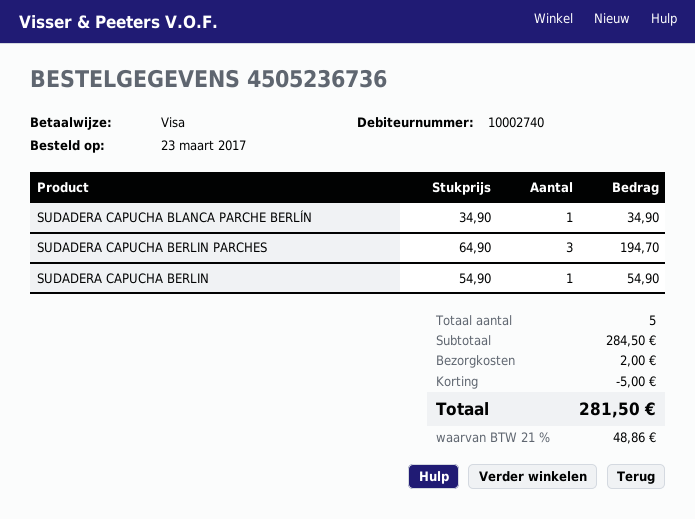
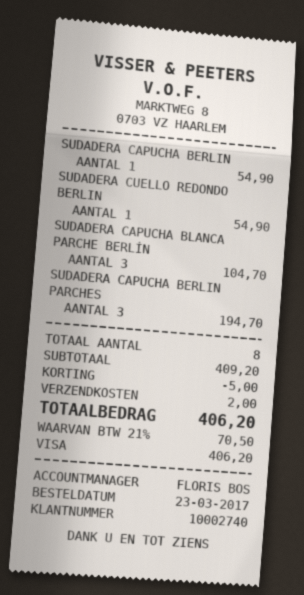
SUDADERA CAPUCHA BLANCA PARCHE BERLÍN: 1 for 34.90 -> 3 for 104.70
SUDADERA CUELLO REDONDO BERLIN: none -> 1 for 54.90
total quantity: 5 -> 8
subtotal: 284.50 -> 409.20
tax: 21% = 48.86 -> 21% = 70.50
total: 281.50 -> 406.20

